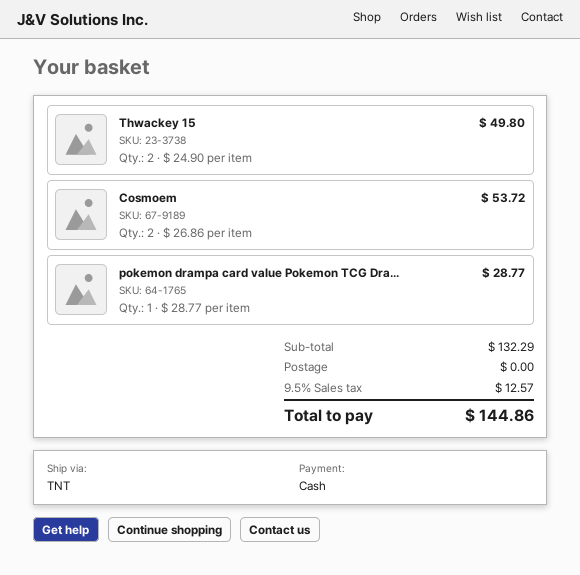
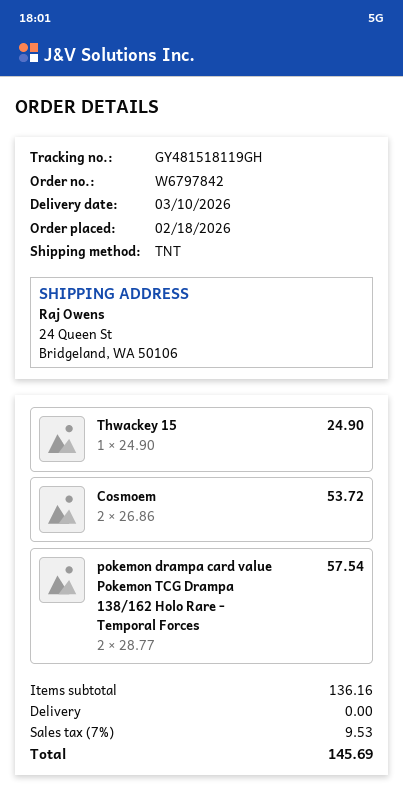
Thwackey 15: 2 x 24.90 = 49.80 -> 1 x 24.90 = 24.90
pokemon drampa card value Pokemon TCG Dra...: 1 x 28.77 = 28.77 -> 2 x 28.77 = 57.54
subtotal: 132.29 -> 136.16
tax: 9.5% = 12.57 -> 7% = 9.53
total: 144.86 -> 145.69

